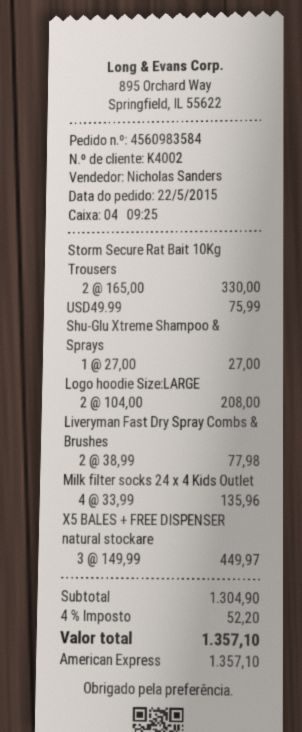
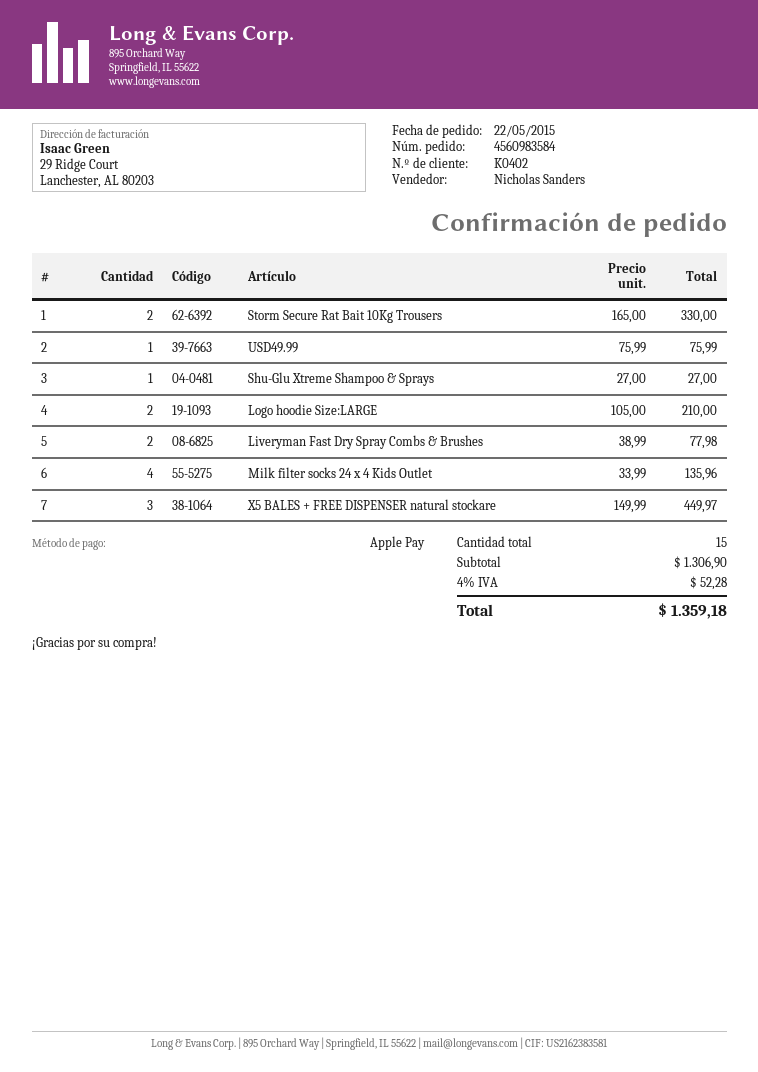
customer number: K4002 -> K0402
payment method: American Express -> Apple Pay
Logo hoodie Size:LARGE: 2 x 104.00 = 208.00 -> 2 x 105.00 = 210.00
subtotal: 1304.90 -> 1306.90
tax: 4% = 52.20 -> 4% = 52.28
total: 1357.10 -> 1359.18

